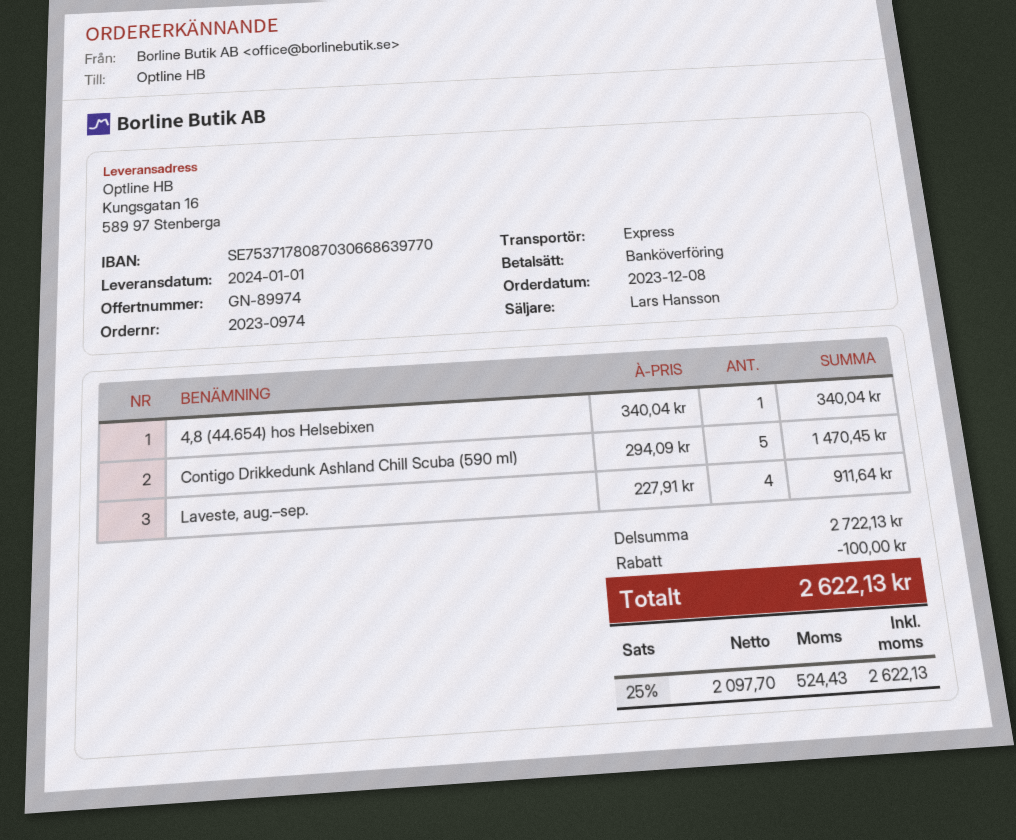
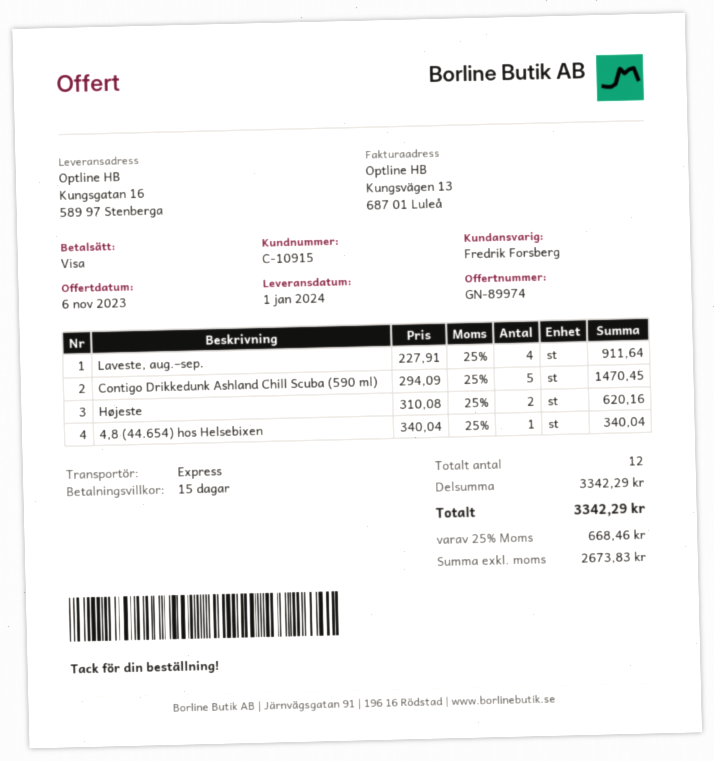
sales rep: Lars Hansson -> Fredrik Forsberg
payment method: bank transfer -> Visa
Højeste: none -> 2 x 310.08 = 620.16
subtotal: 2722.13 -> 3342.29
discount: 100.00 -> none
net: 2097.70 -> 2673.83
tax: 25% = 524.43 -> 25% = 668.46
total: 2622.13 -> 3342.29

